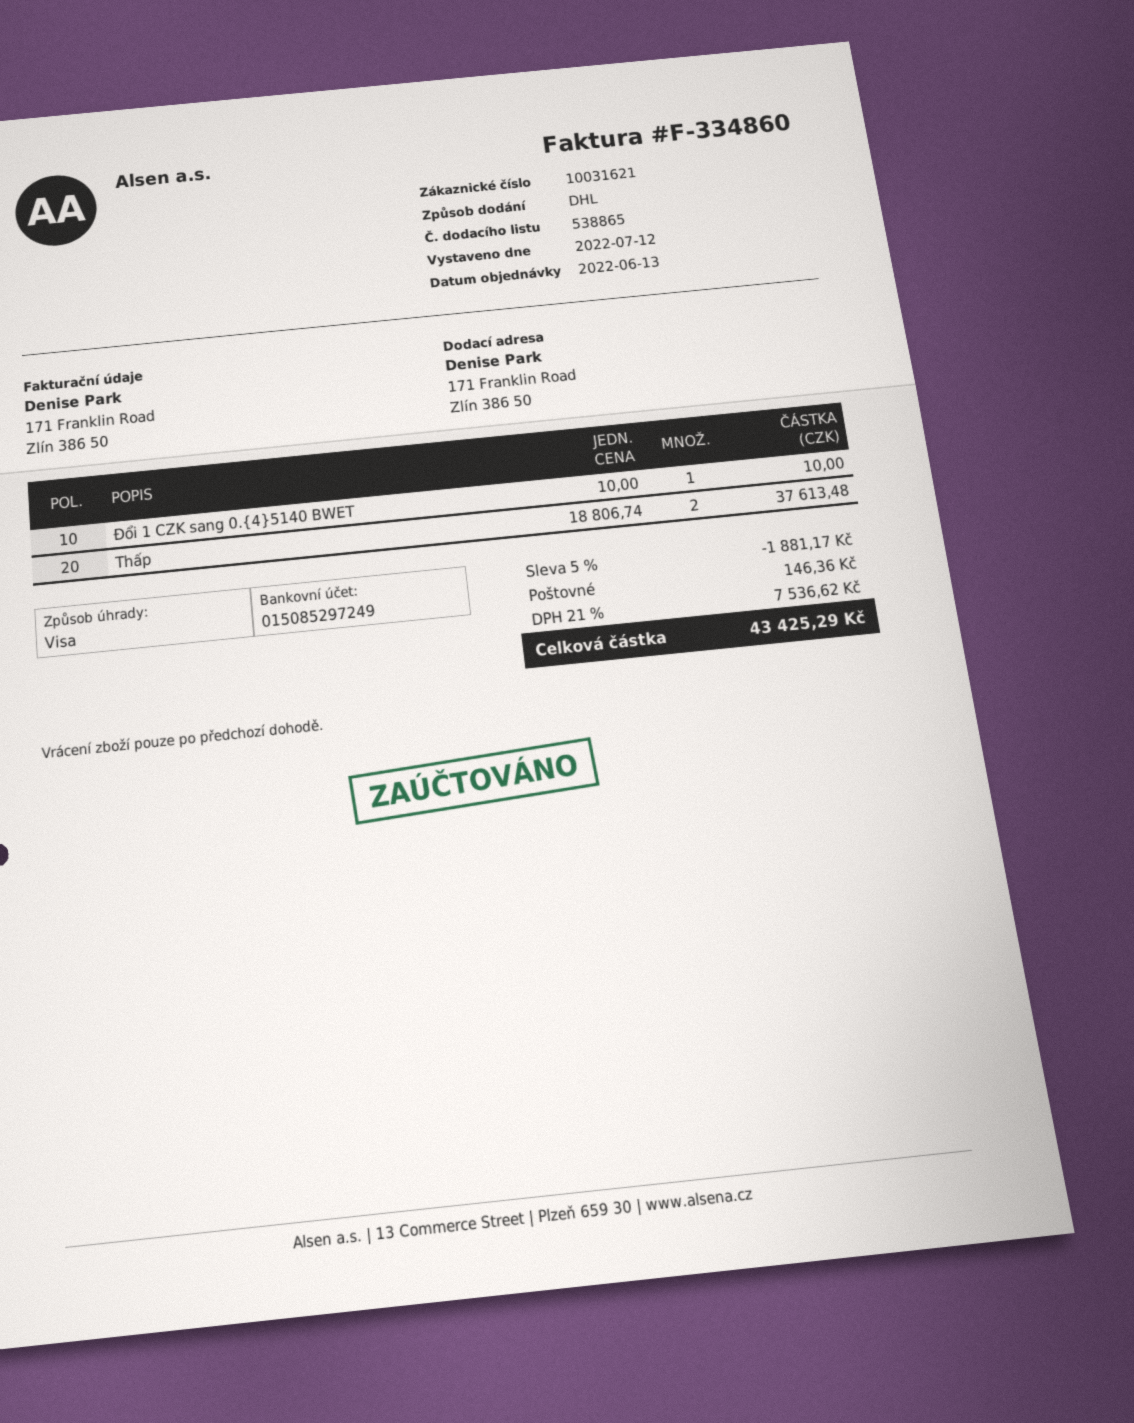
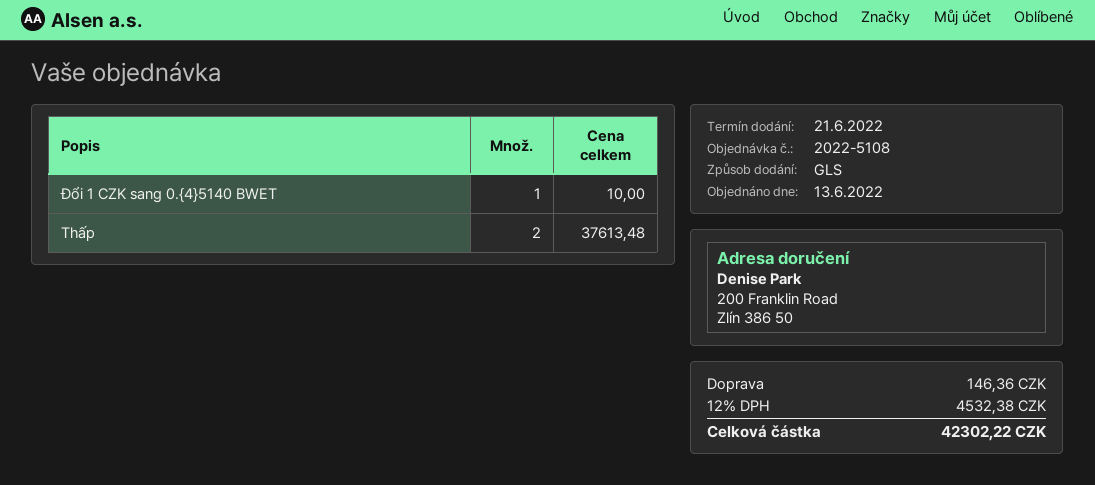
shipping method: DHL -> GLS
ship to: 171 Franklin Road, Zlín 386 50 -> 200 Franklin Road, Zlín 386 50
discount: 5% = 1881.17 -> none
tax: 21% = 7536.62 -> 12% = 4532.38
total: 43425.29 -> 42302.22

